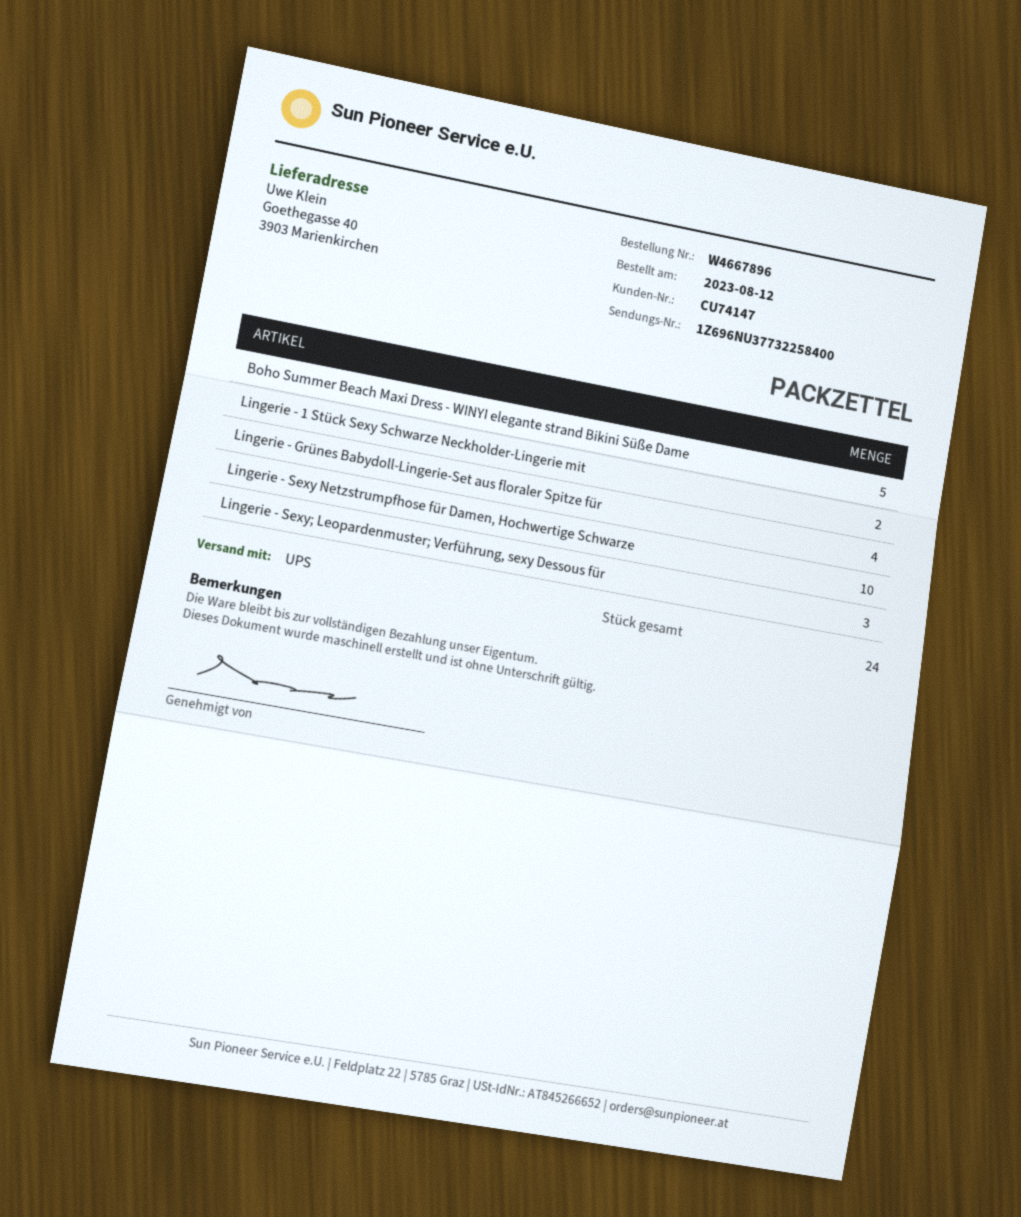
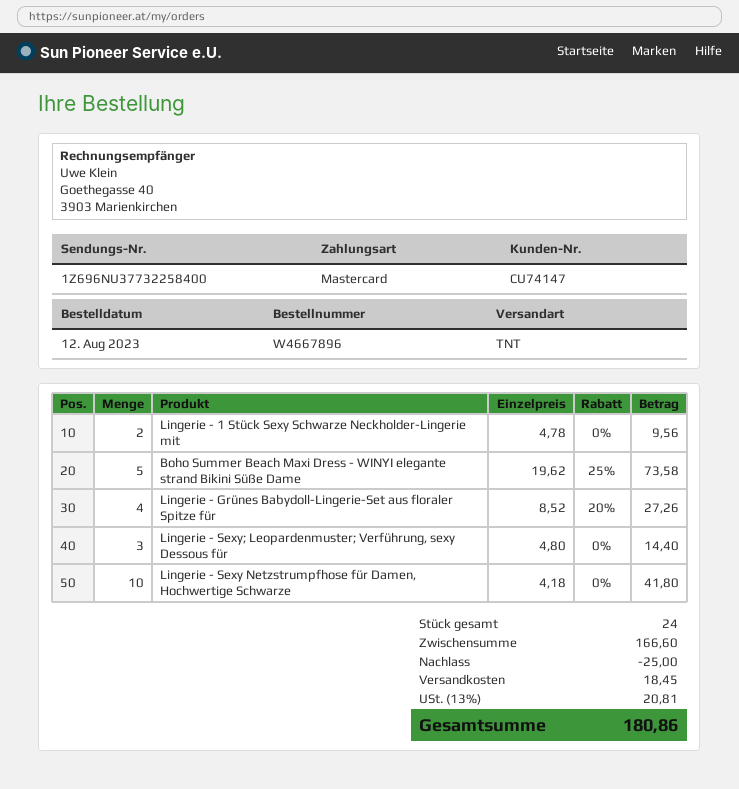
shipping method: UPS -> TNT

